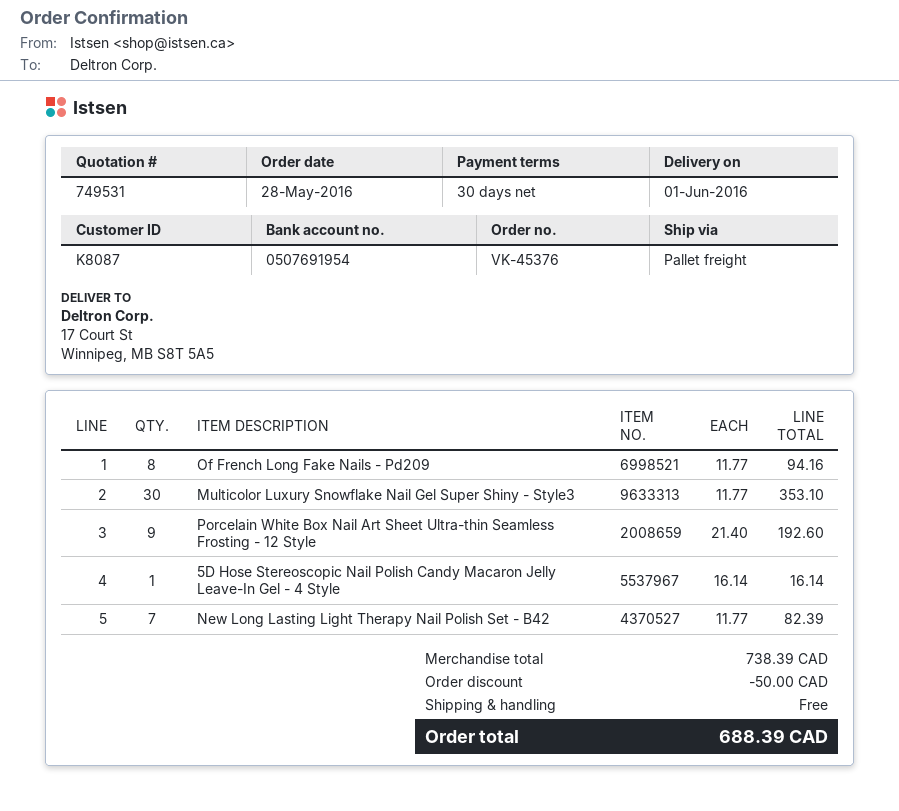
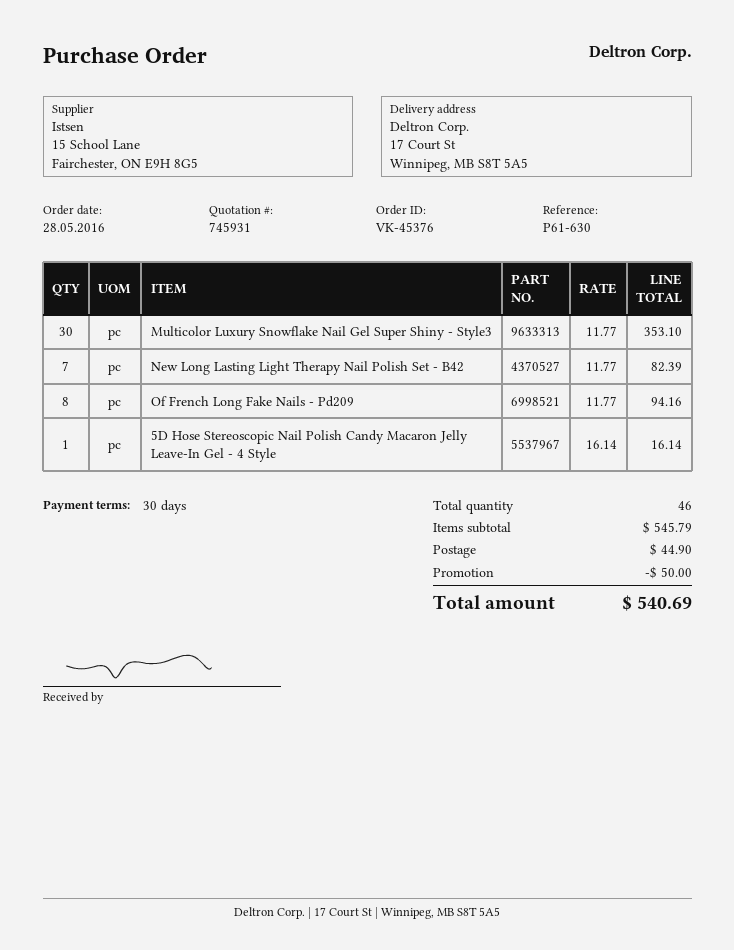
quote number: 749531 -> 745931
Porcelain White Box Nail Art Sheet Ultra-thin Seamless Frosting - 12 Style: 9 x 21.40 = 192.60 -> none
subtotal: 738.39 -> 545.79
shipping: 0.00 -> 44.90
total: 688.39 -> 540.69

